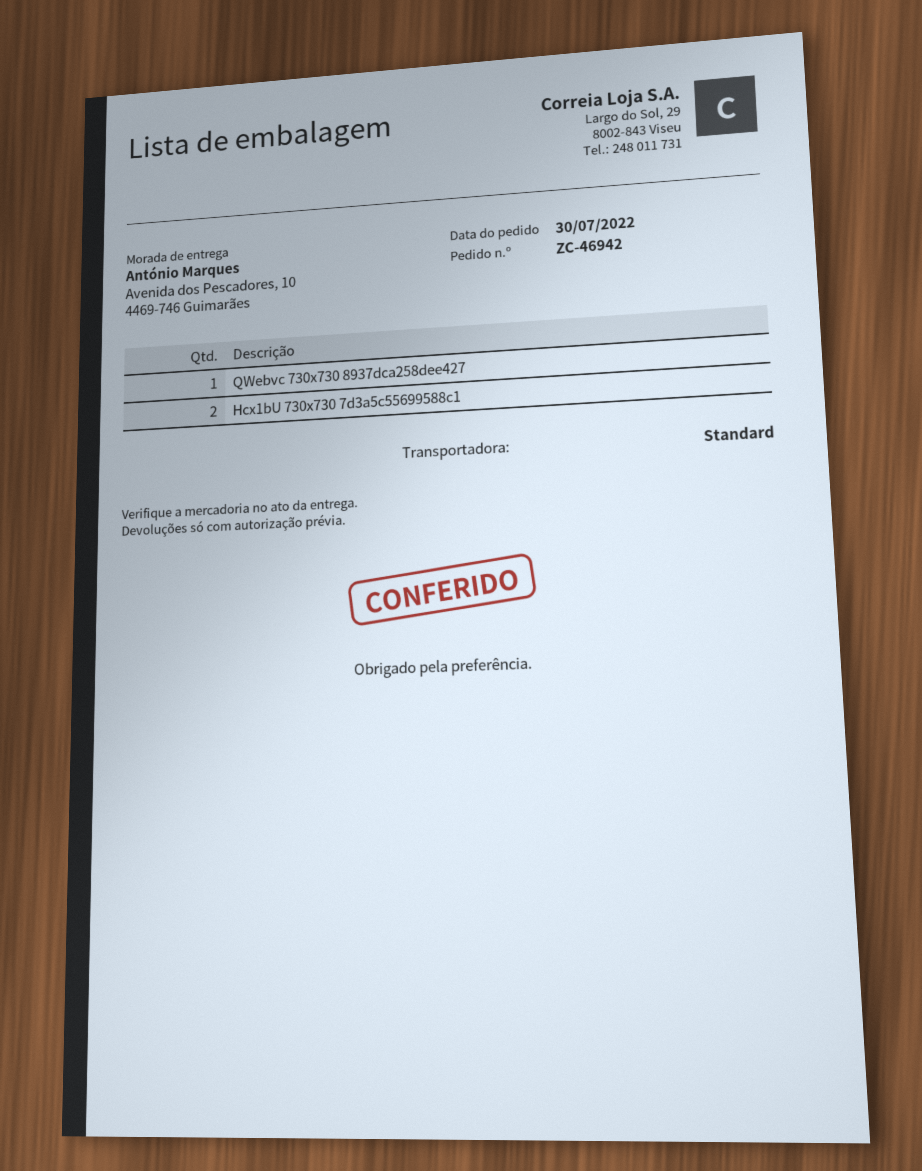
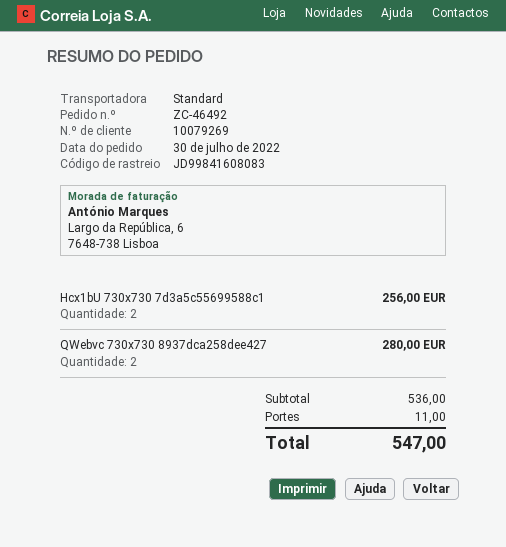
order number: ZC-46942 -> ZC-46492
QWebvc 730x730 8937dca258dee427: 1 -> 2

